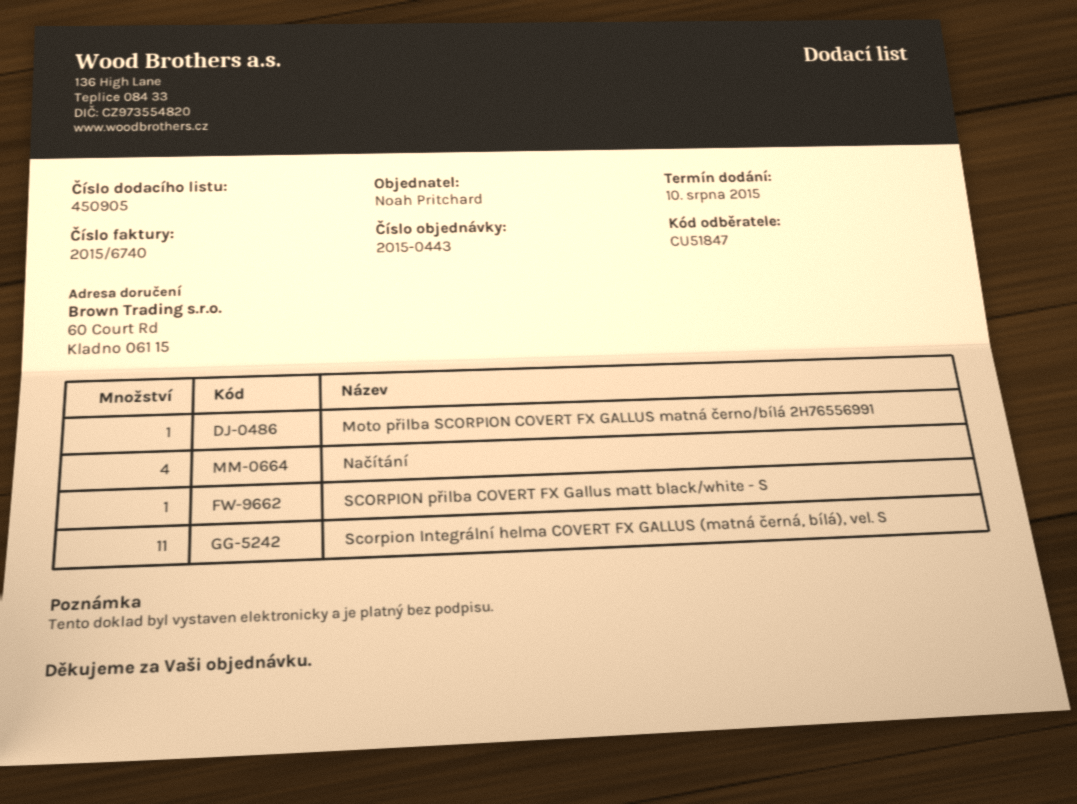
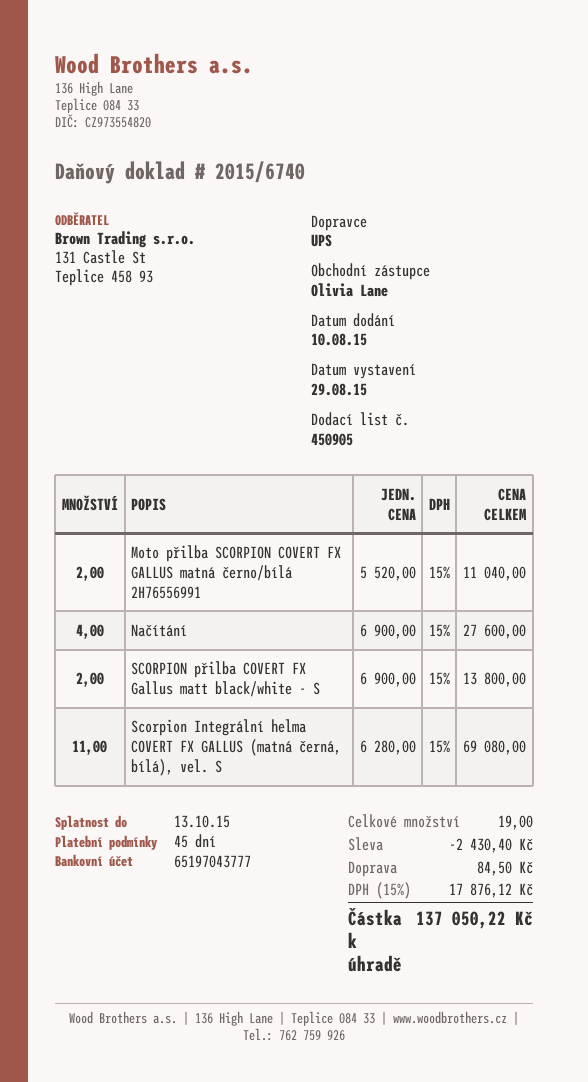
Moto přilba SCORPION COVERT FX GALLUS matná černo/bílá 2H76556991: 1 -> 2
SCORPION přilba COVERT FX Gallus matt black/white - S: 1 -> 2

